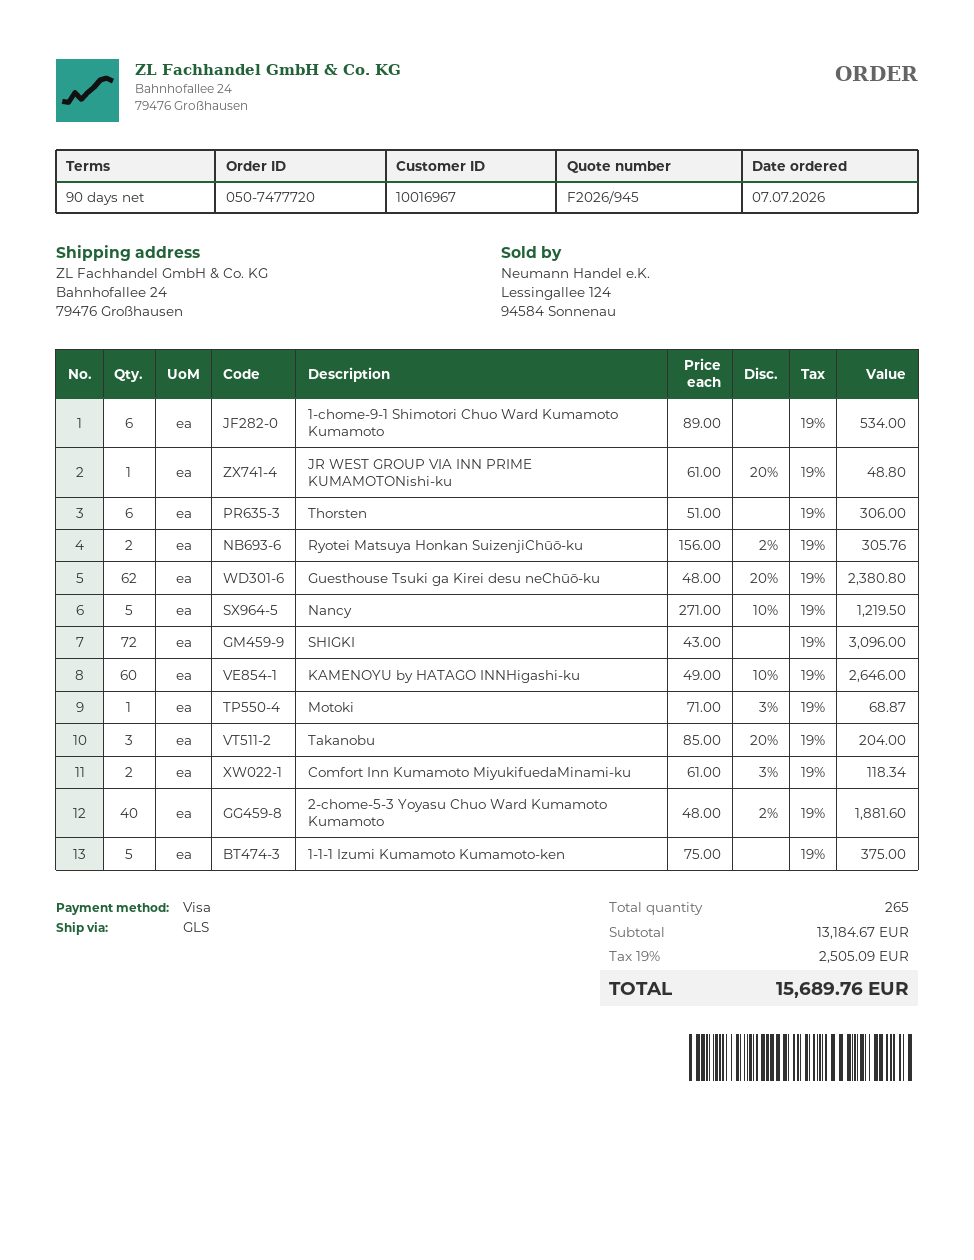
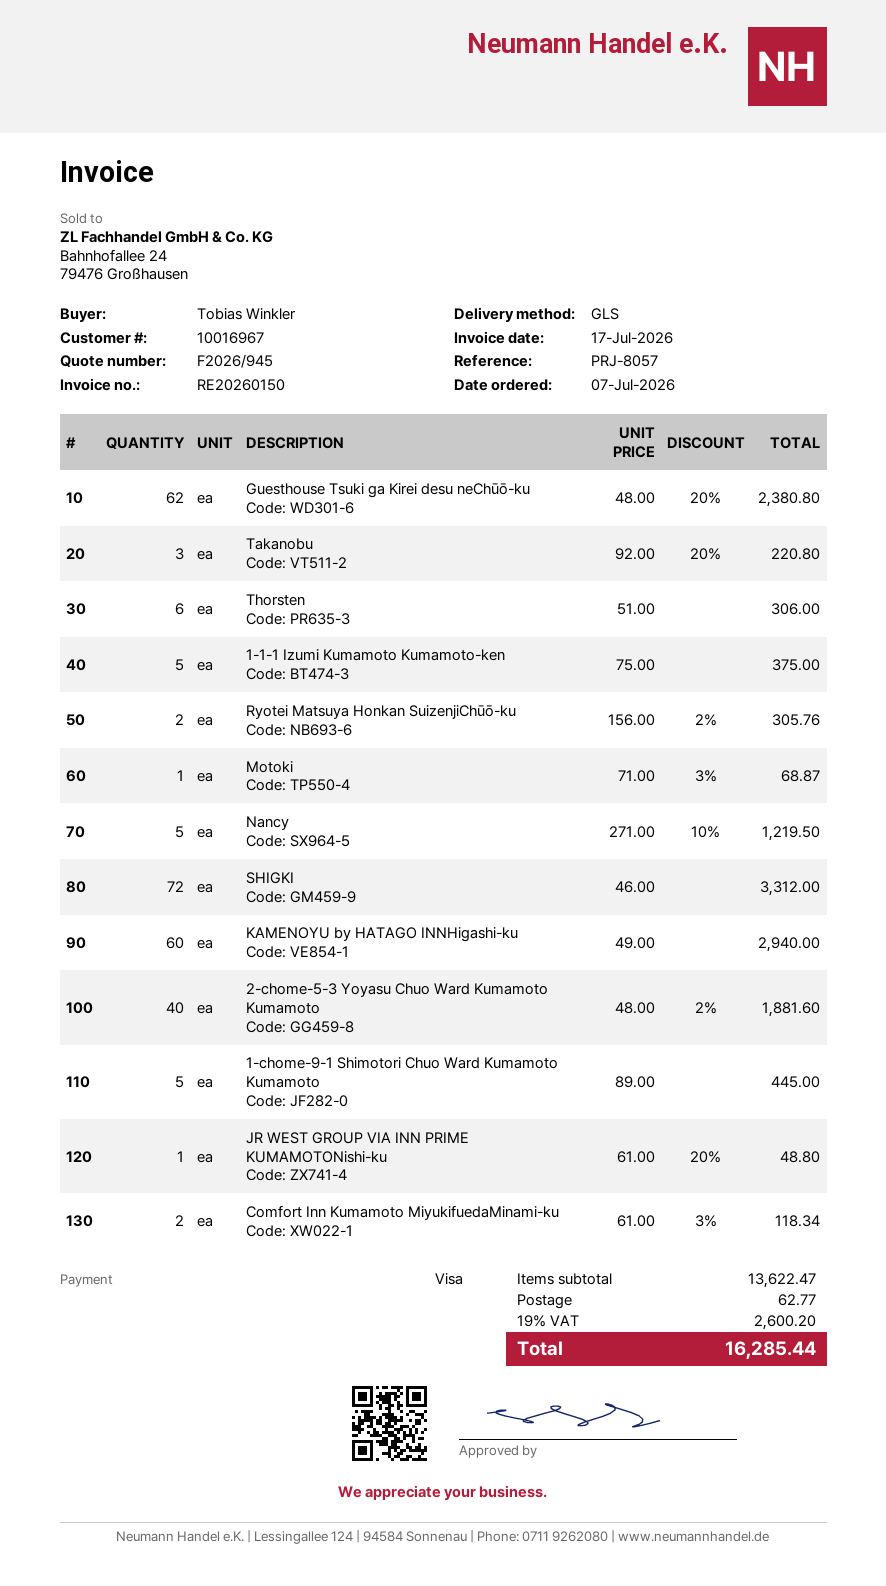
1-chome-9-1 Shimotori Chuo Ward Kumamoto Kumamoto: 6 x 89.00 = 534.00 -> 5 x 89.00 = 445.00
SHIGKI: 72 x 43.00 = 3096.00 -> 72 x 46.00 = 3312.00
KAMENOYU by HATAGO INNHigashi-ku: 60 x 49.00 - 10% = 2646.00 -> 60 x 49.00 = 2940.00
Takanobu: 3 x 85.00 - 20% = 204.00 -> 3 x 92.00 - 20% = 220.80
subtotal: 13184.67 -> 13622.47
shipping: none -> 62.77
tax: 19% = 2505.09 -> 19% = 2600.20
total: 15689.76 -> 16285.44

